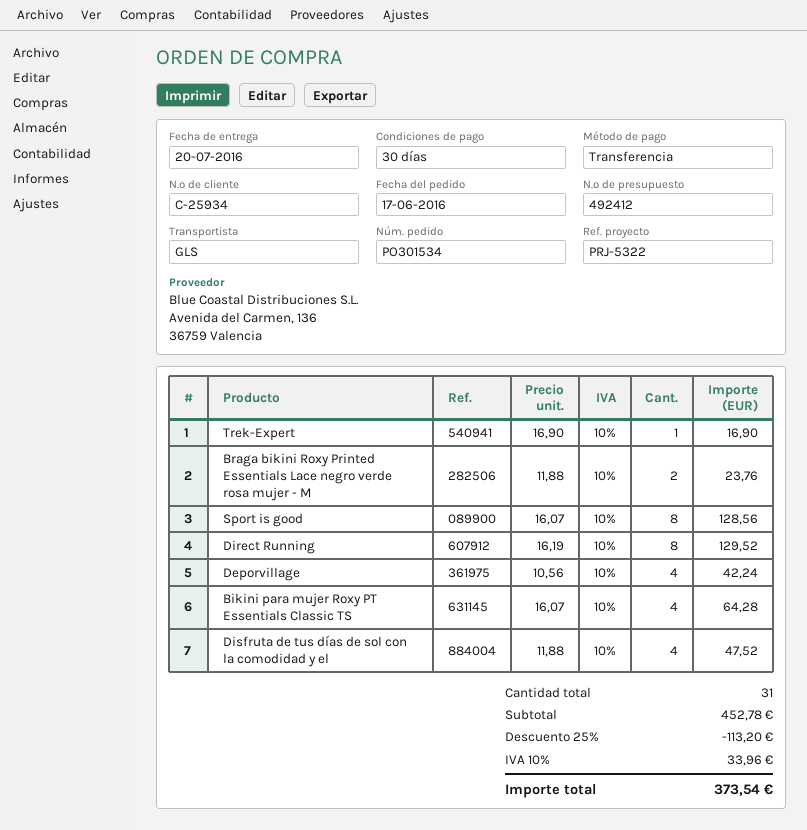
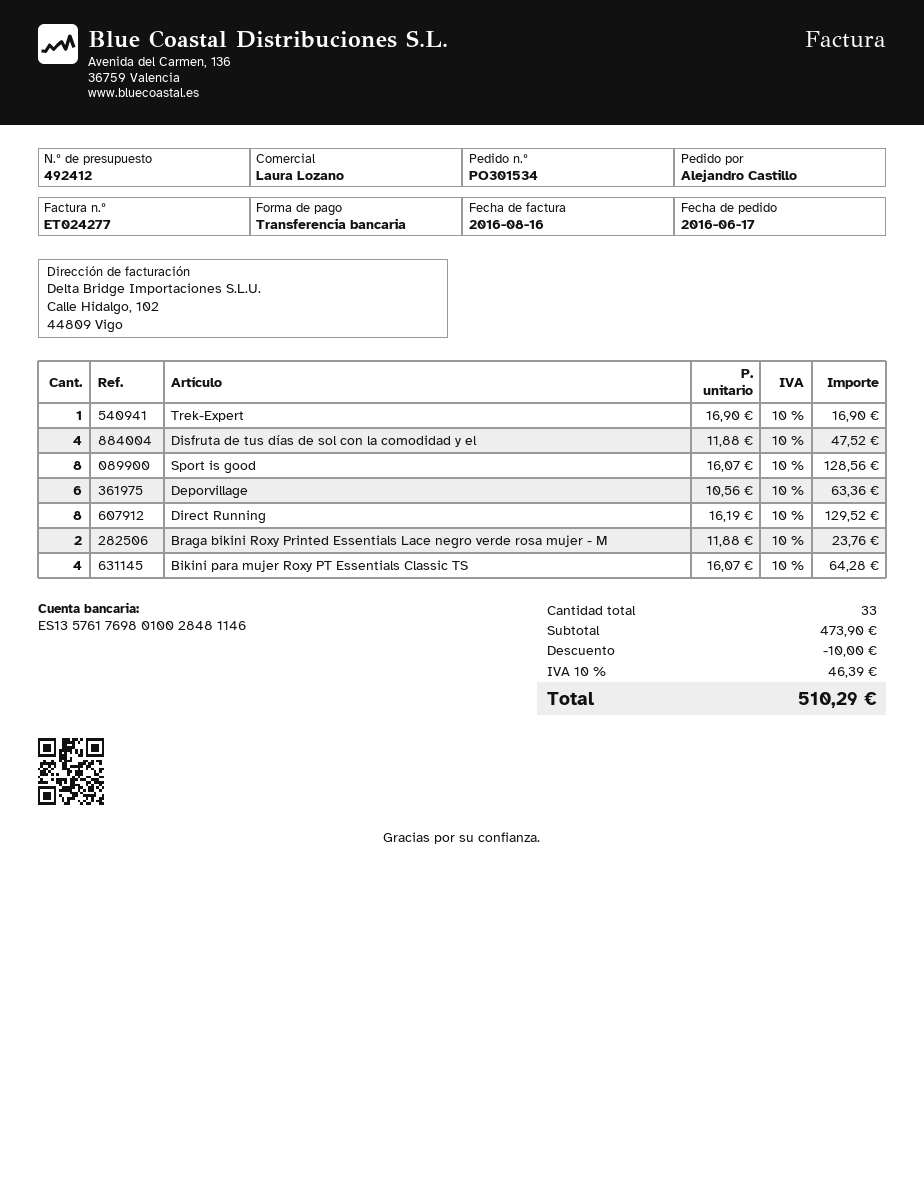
Deporvillage: 4 x 10.56 = 42.24 -> 6 x 10.56 = 63.36
total quantity: 31 -> 33
subtotal: 452.78 -> 473.90
discount: 113.20 -> 10.00
tax: 10% = 33.96 -> 10% = 46.39
total: 373.54 -> 510.29

